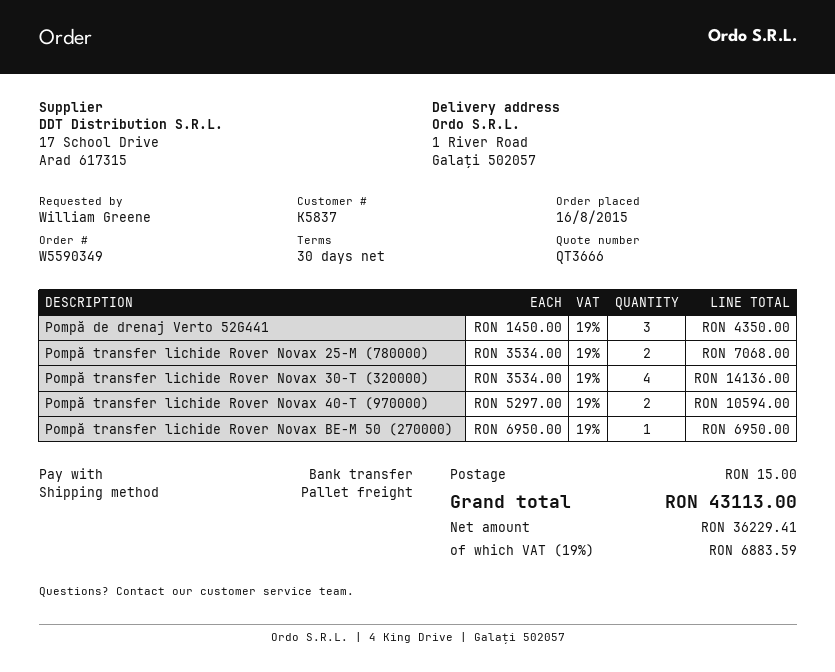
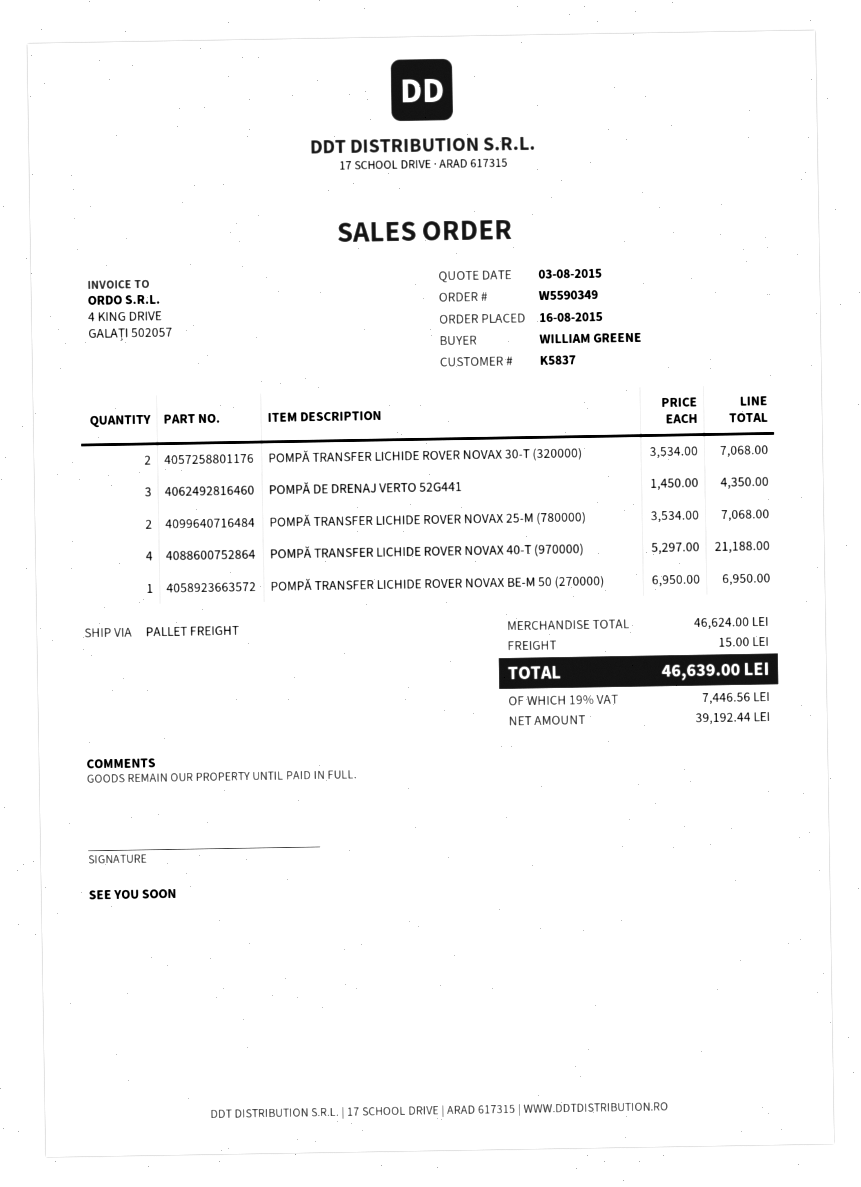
Pompă transfer lichide Rover Novax 30-T (320000): 4 x 3534.00 = 14136.00 -> 2 x 3534.00 = 7068.00
Pompă transfer lichide Rover Novax 40-T (970000): 2 x 5297.00 = 10594.00 -> 4 x 5297.00 = 21188.00
net: 36229.41 -> 39192.44
tax: 19% = 6883.59 -> 19% = 7446.56
total: 43113.00 -> 46639.00

